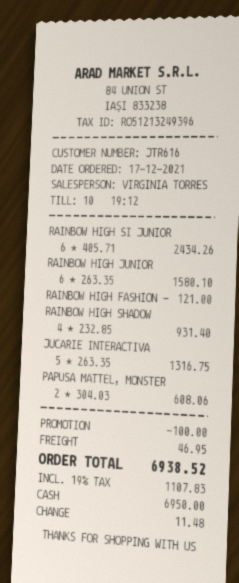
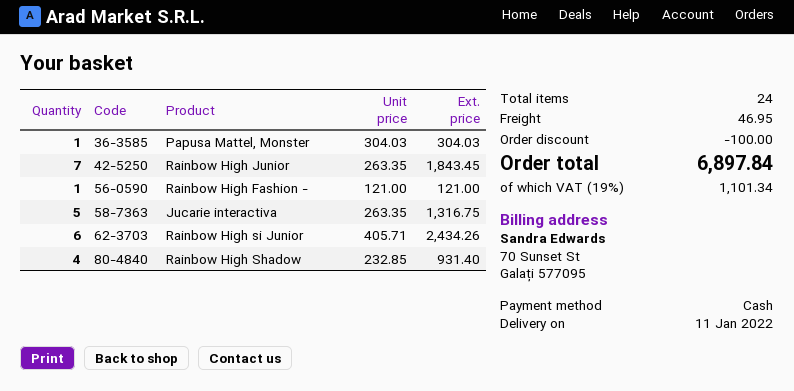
RAINBOW HIGH JUNIOR: 6 x 263.35 = 1580.10 -> 7 x 263.35 = 1843.45
PAPUSA MATTEL, MONSTER: 2 x 304.03 = 608.06 -> 1 x 304.03 = 304.03
tax: 19% = 1107.83 -> 19% = 1101.34
total: 6938.52 -> 6897.84

